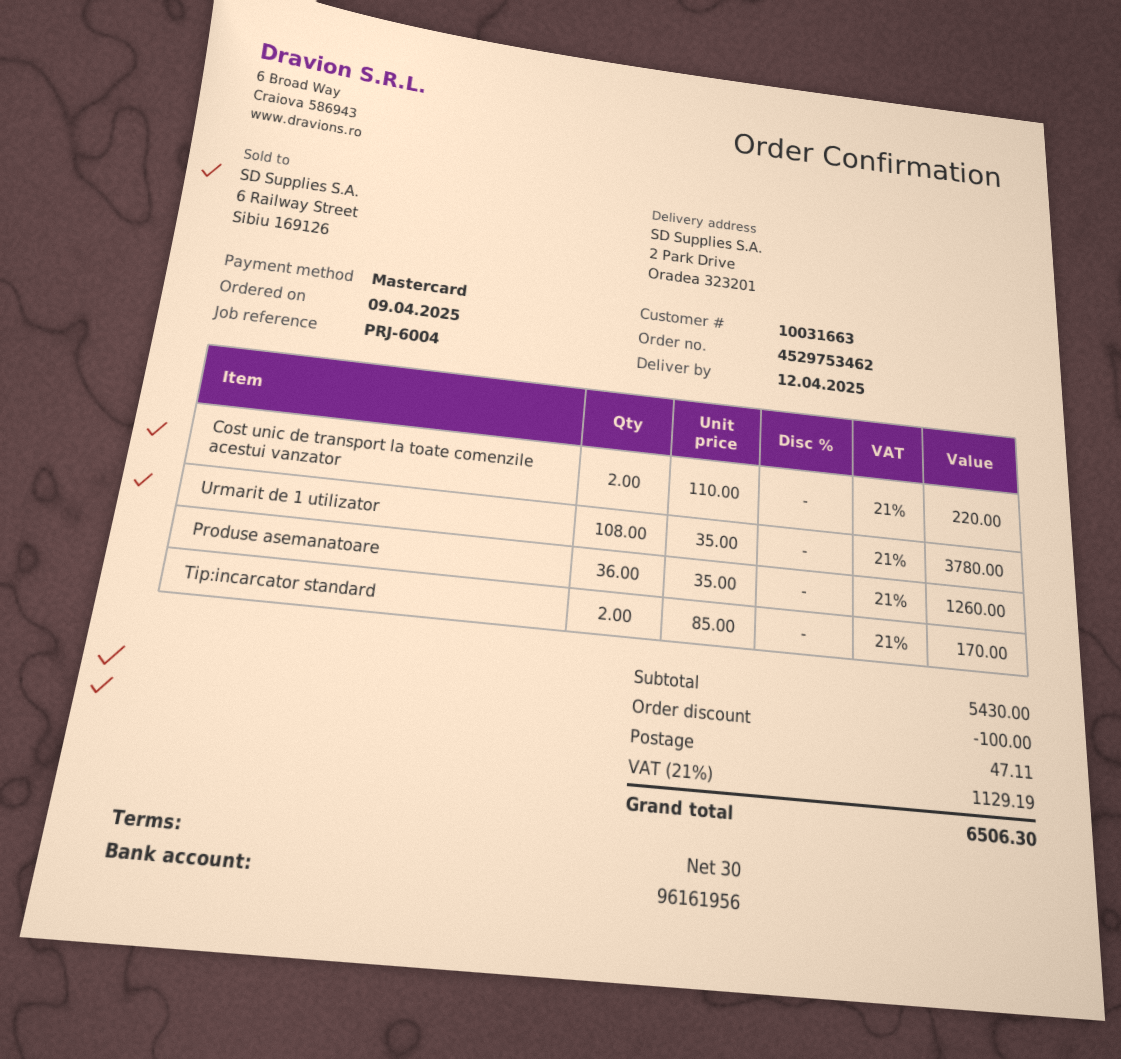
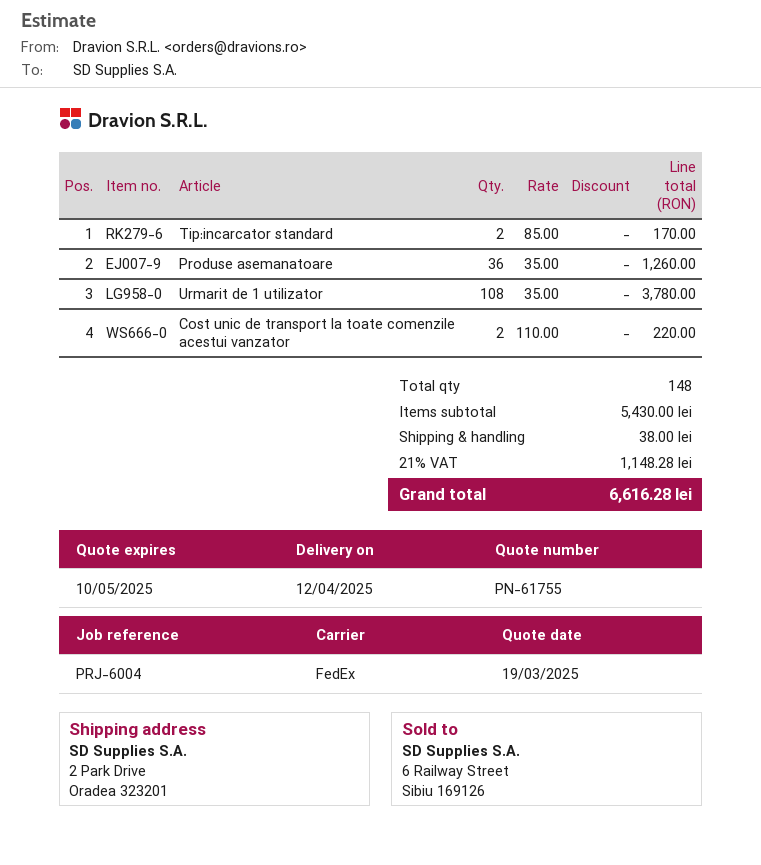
discount: 100.00 -> none
shipping: 47.11 -> 38.00
tax: 21% = 1129.19 -> 21% = 1148.28
total: 6506.30 -> 6616.28

